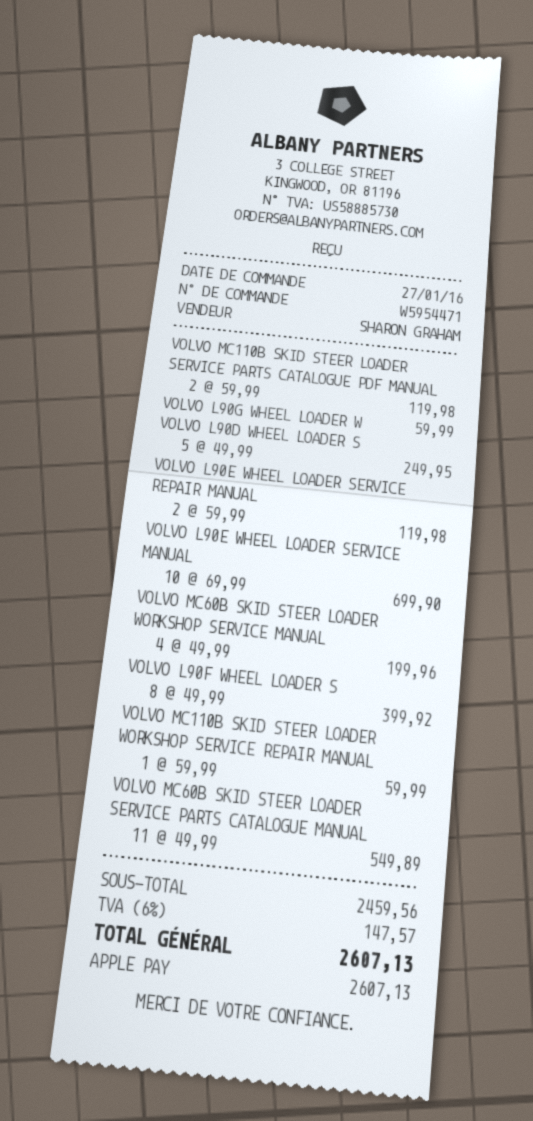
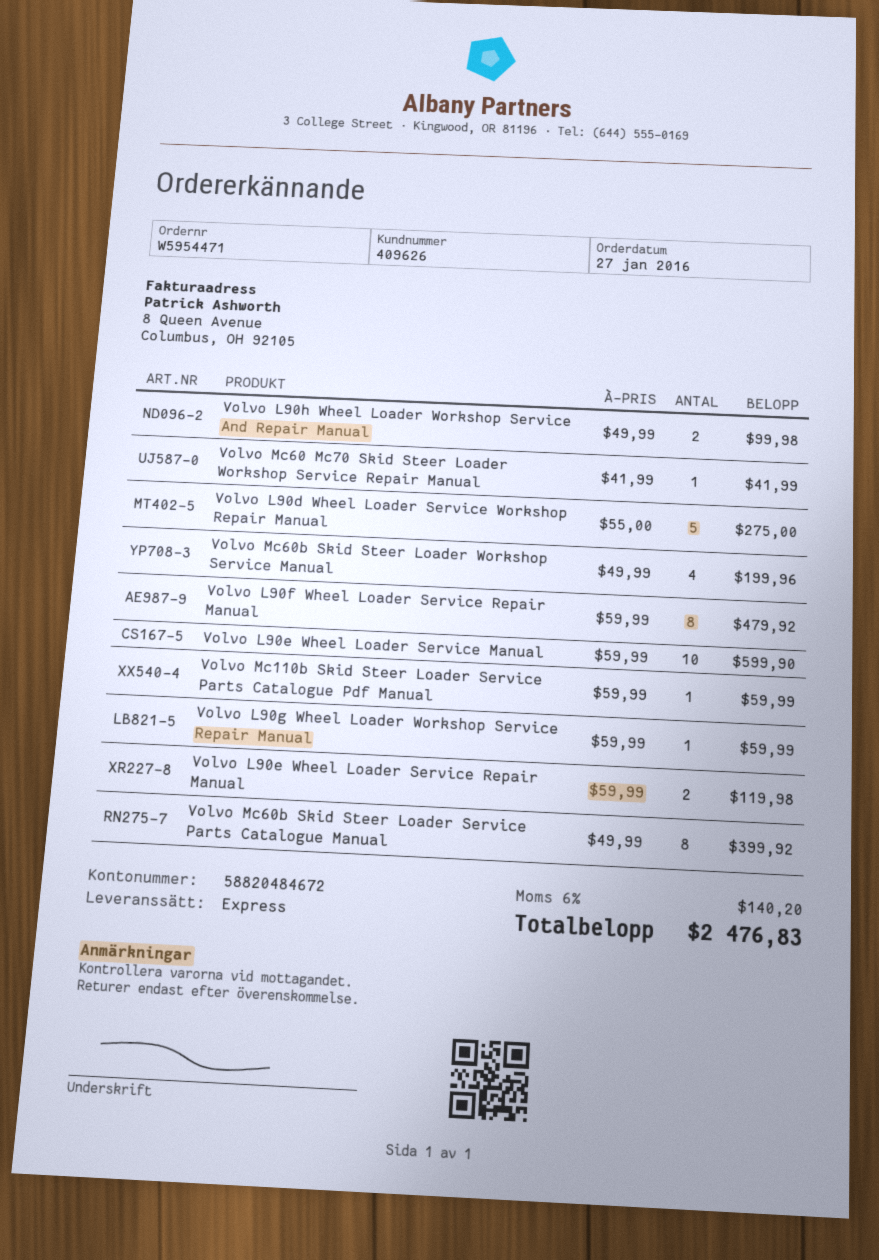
VOLVO MC110B SKID STEER LOADER SERVICE PARTS CATALOGUE PDF MANUAL: 2 x 59.99 = 119.98 -> 1 x 59.99 = 59.99
VOLVO L90D WHEEL LOADER S: 5 x 49.99 = 249.95 -> 5 x 55.00 = 275.00
VOLVO L90E WHEEL LOADER SERVICE MANUAL: 10 x 69.99 = 699.90 -> 10 x 59.99 = 599.90
VOLVO L90F WHEEL LOADER S: 8 x 49.99 = 399.92 -> 8 x 59.99 = 479.92
VOLVO MC110B SKID STEER LOADER WORKSHOP SERVICE REPAIR MANUAL: 1 x 59.99 = 59.99 -> none
VOLVO MC60B SKID STEER LOADER SERVICE PARTS CATALOGUE MANUAL: 11 x 49.99 = 549.89 -> 8 x 49.99 = 399.92
Volvo L90h Wheel Loader Workshop Service And Repair Manual: none -> 2 x 49.99 = 99.98
Volvo Mc60 Mc70 Skid Steer Loader Workshop Service Repair Manual: none -> 1 x 41.99 = 41.99
tax: 6% = 147.57 -> 6% = 140.20
total: 2607.13 -> 2476.83

